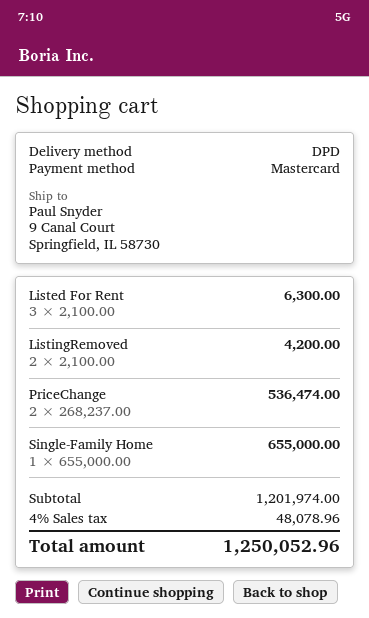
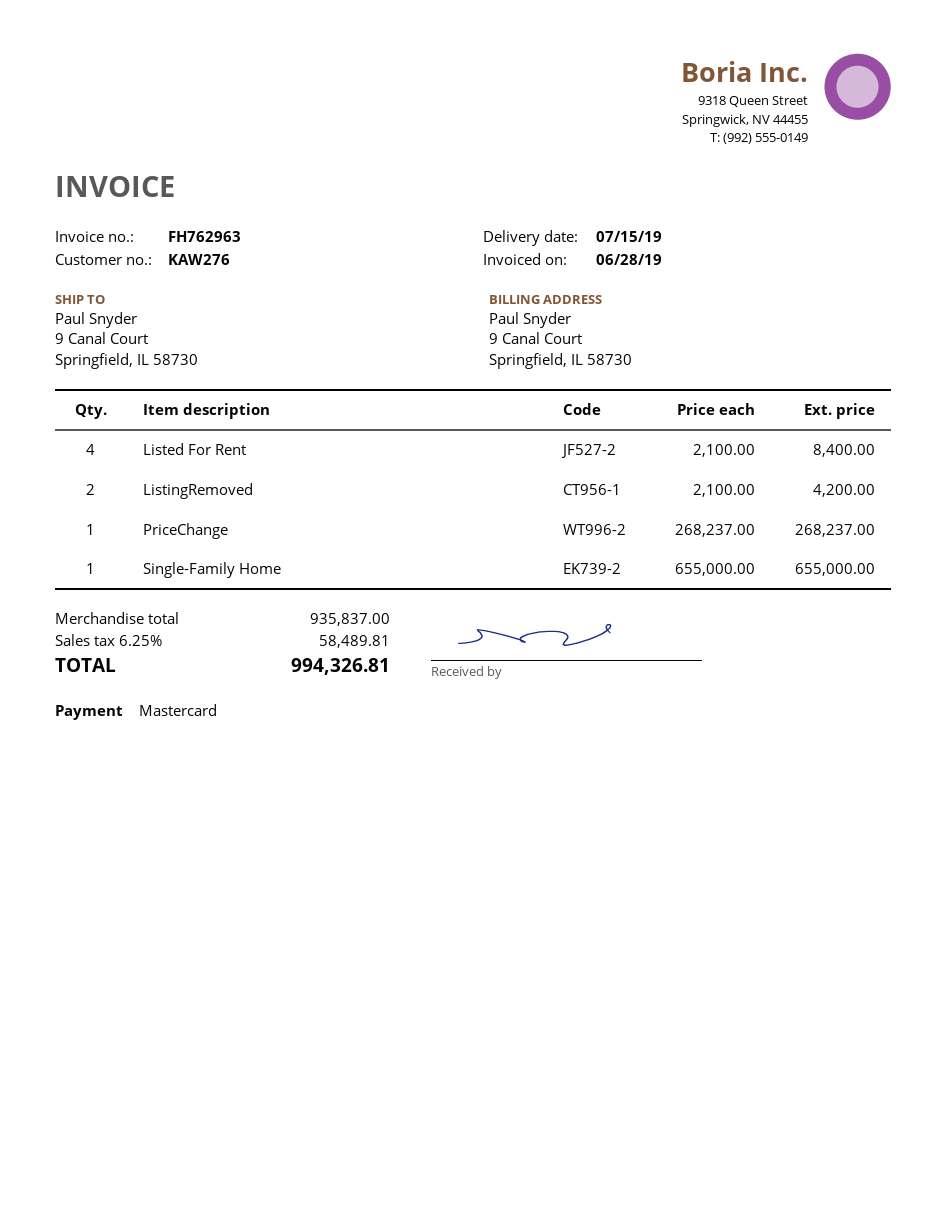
Listed For Rent: 3 x 2100.00 = 6300.00 -> 4 x 2100.00 = 8400.00
PriceChange: 2 x 268237.00 = 536474.00 -> 1 x 268237.00 = 268237.00
subtotal: 1201974.00 -> 935837.00
tax: 4% = 48078.96 -> 6.25% = 58489.81
total: 1250052.96 -> 994326.81

